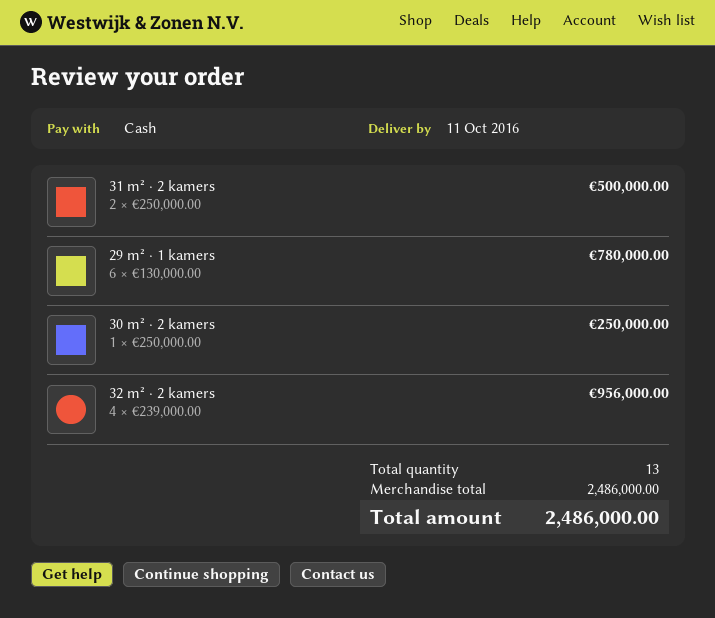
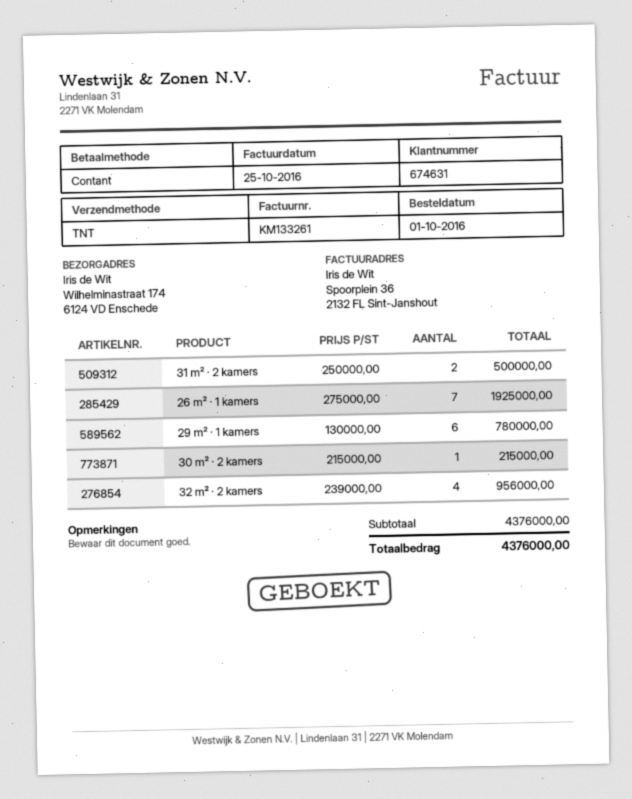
30 m² · 2 kamers: 1 x 250000.00 = 250000.00 -> 1 x 215000.00 = 215000.00
26 m² · 1 kamers: none -> 7 x 275000.00 = 1925000.00
subtotal: 2486000.00 -> 4376000.00
total: 2486000.00 -> 4376000.00

